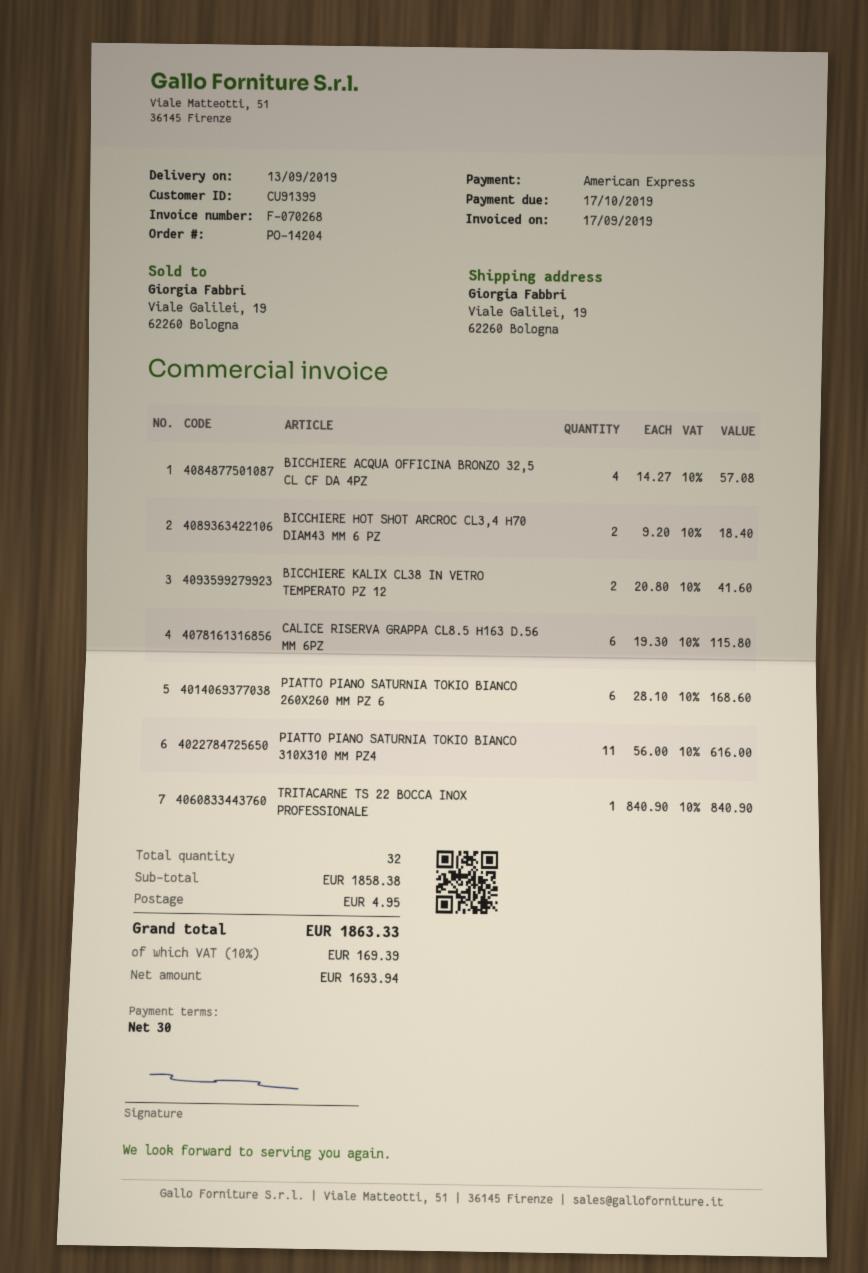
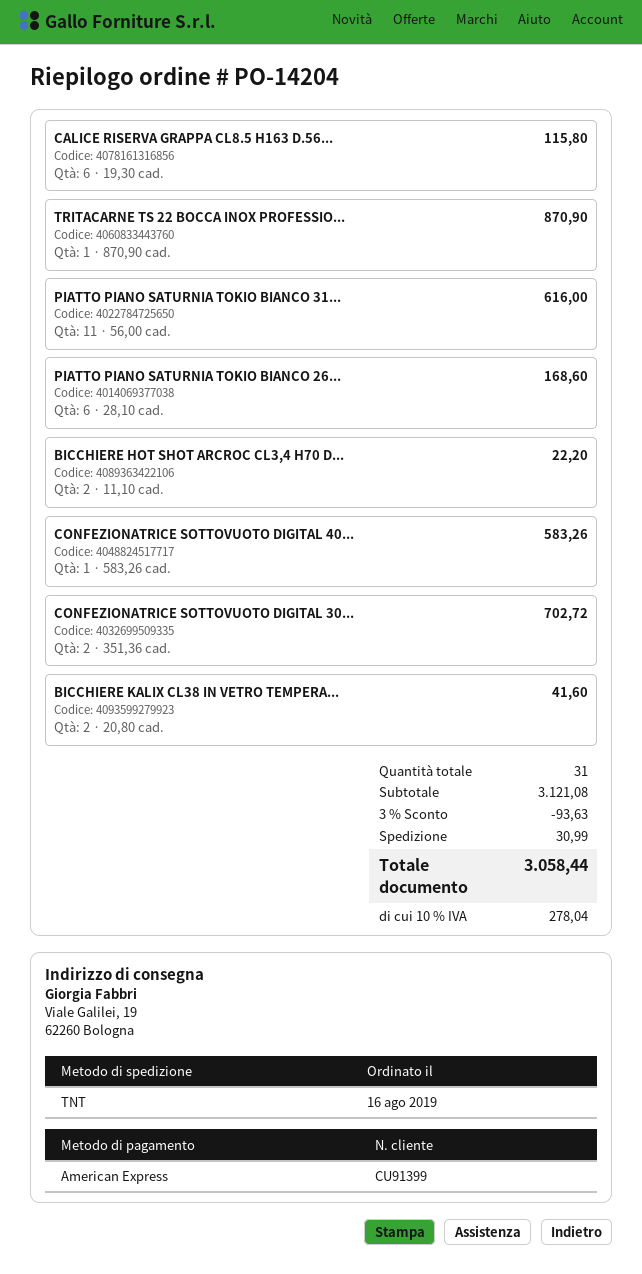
BICCHIERE ACQUA OFFICINA BRONZO 32,5 CL CF DA 4PZ: 4 x 14.27 = 57.08 -> none
BICCHIERE HOT SHOT ARCROC CL3,4 H70 DIAM43 MM 6 PZ: 2 x 9.20 = 18.40 -> 2 x 11.10 = 22.20
TRITACARNE TS 22 BOCCA INOX PROFESSIONALE: 1 x 840.90 = 840.90 -> 1 x 870.90 = 870.90
CONFEZIONATRICE SOTTOVUOTO DIGITAL 40...: none -> 1 x 583.26 = 583.26
CONFEZIONATRICE SOTTOVUOTO DIGITAL 30...: none -> 2 x 351.36 = 702.72
total quantity: 32 -> 31
subtotal: 1858.38 -> 3121.08
discount: none -> 3% = 93.63
shipping: 4.95 -> 30.99
tax: 10% = 169.39 -> 10% = 278.04
total: 1863.33 -> 3058.44

